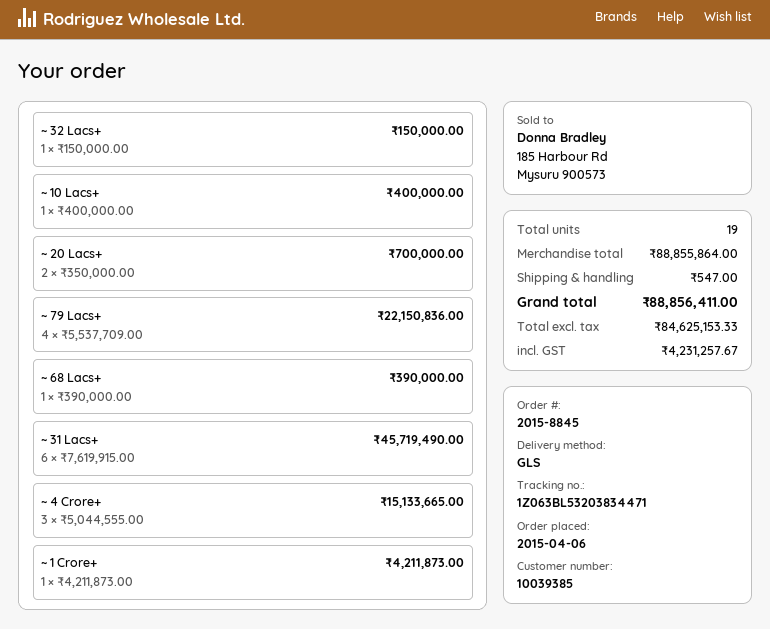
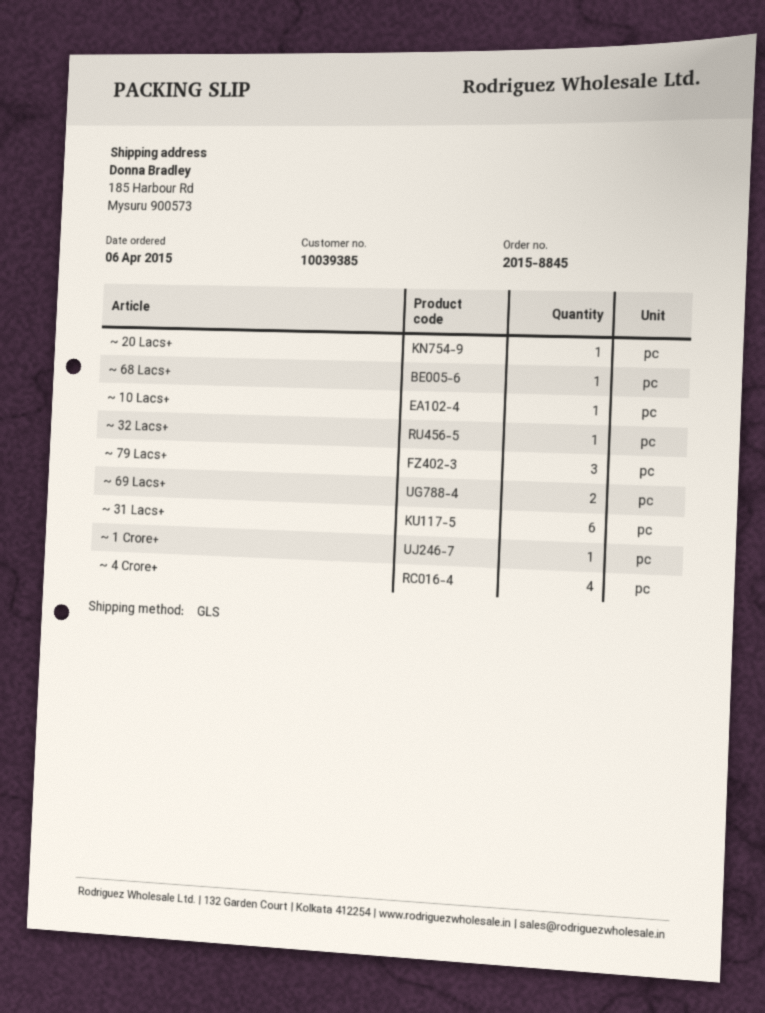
~ 20 Lacs+: 2 -> 1
~ 79 Lacs+: 4 -> 3
~ 4 Crore+: 3 -> 4
~ 69 Lacs+: none -> 2

